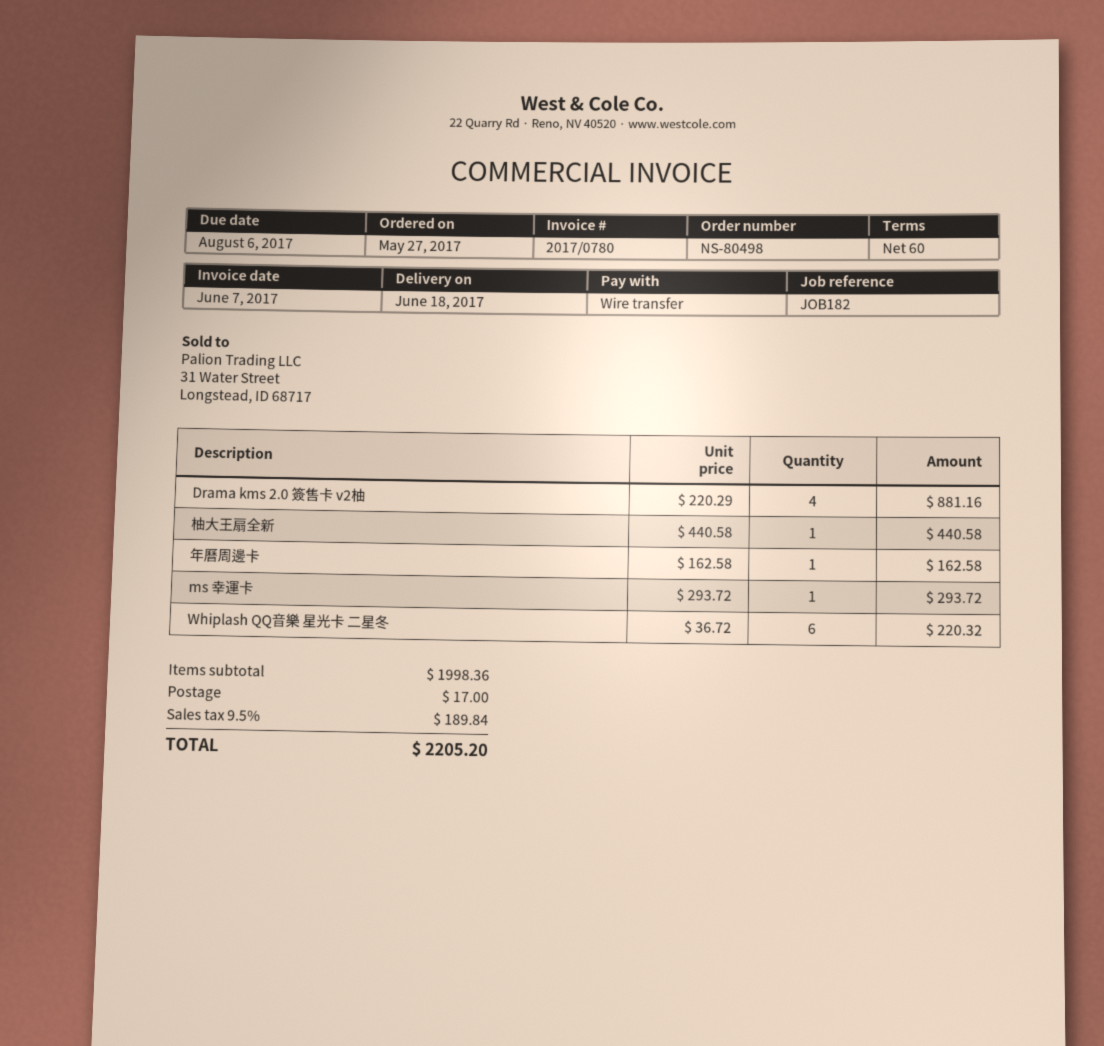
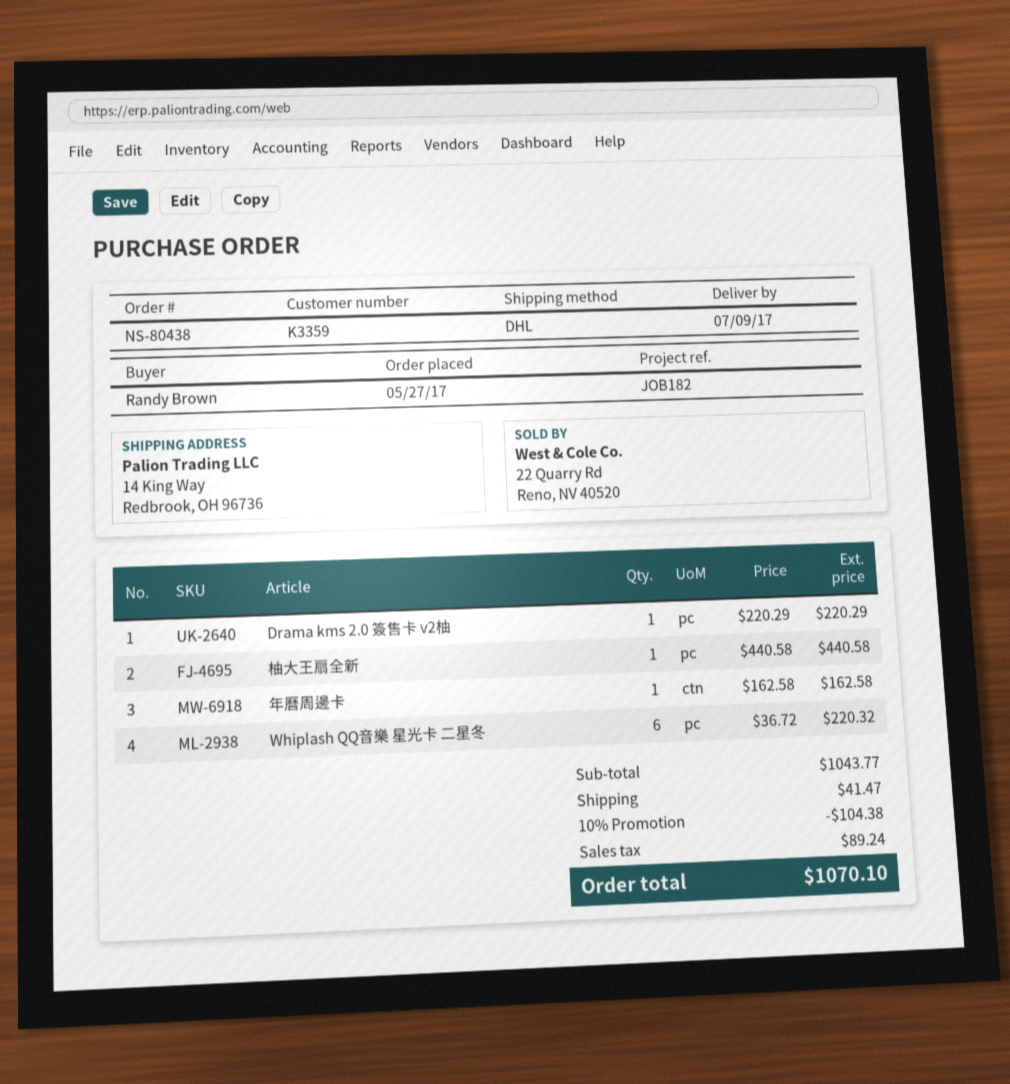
order number: NS-80498 -> NS-80438
delivery date: 2017-06-18 -> 2017-07-09
Drama kms 2.0 簽售卡 v2柚: 4 x 220.29 = 881.16 -> 1 x 220.29 = 220.29
ms 幸運卡: 1 x 293.72 = 293.72 -> none
subtotal: 1998.36 -> 1043.77
discount: none -> 10% = 104.38
shipping: 17.00 -> 41.47
tax: 189.84 -> 89.24
total: 2205.20 -> 1070.10

